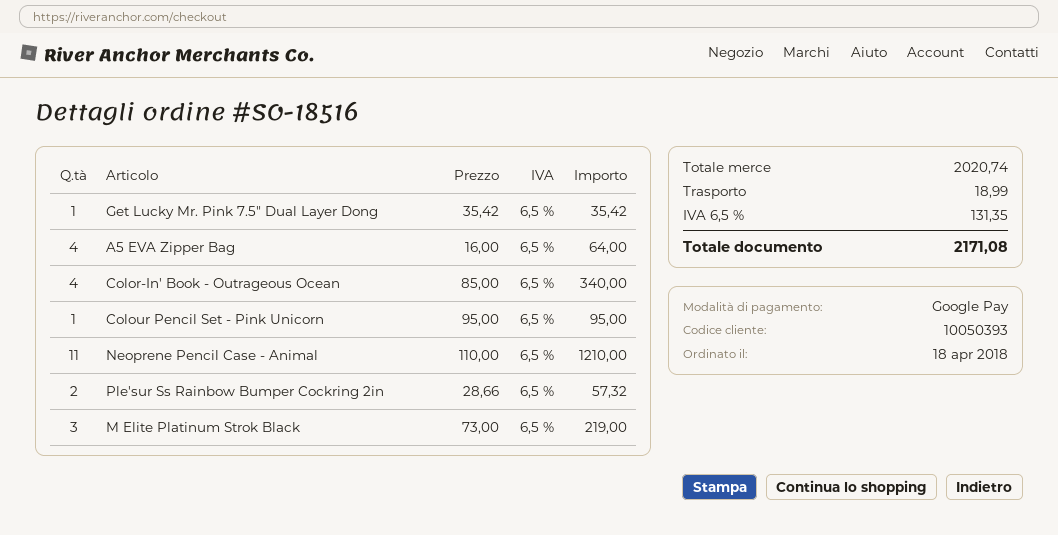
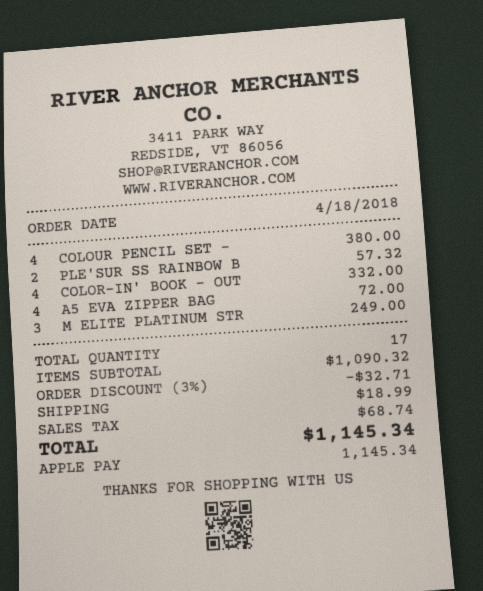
payment method: Google Pay -> Apple Pay
Get Lucky Mr. Pink 7.5" Dual Layer Dong: 1 for 35.42 -> none
A5 EVA Zipper Bag: 4 for 64.00 -> 4 for 72.00
Color-In' Book - Outrageous Ocean: 4 for 340.00 -> 4 for 332.00
Colour Pencil Set - Pink Unicorn: 1 for 95.00 -> 4 for 380.00
Neoprene Pencil Case - Animal: 11 for 1210.00 -> none
M Elite Platinum Strok Black: 3 for 219.00 -> 3 for 249.00
subtotal: 2020.74 -> 1090.32
discount: none -> 3% = 32.71
tax: 131.35 -> 68.74
total: 2171.08 -> 1145.34

